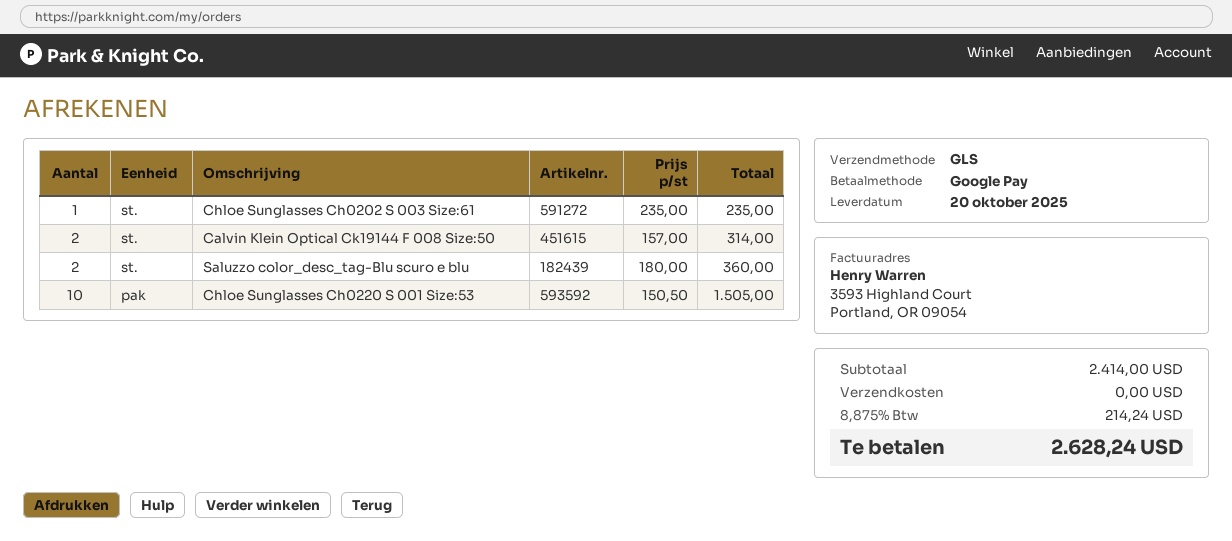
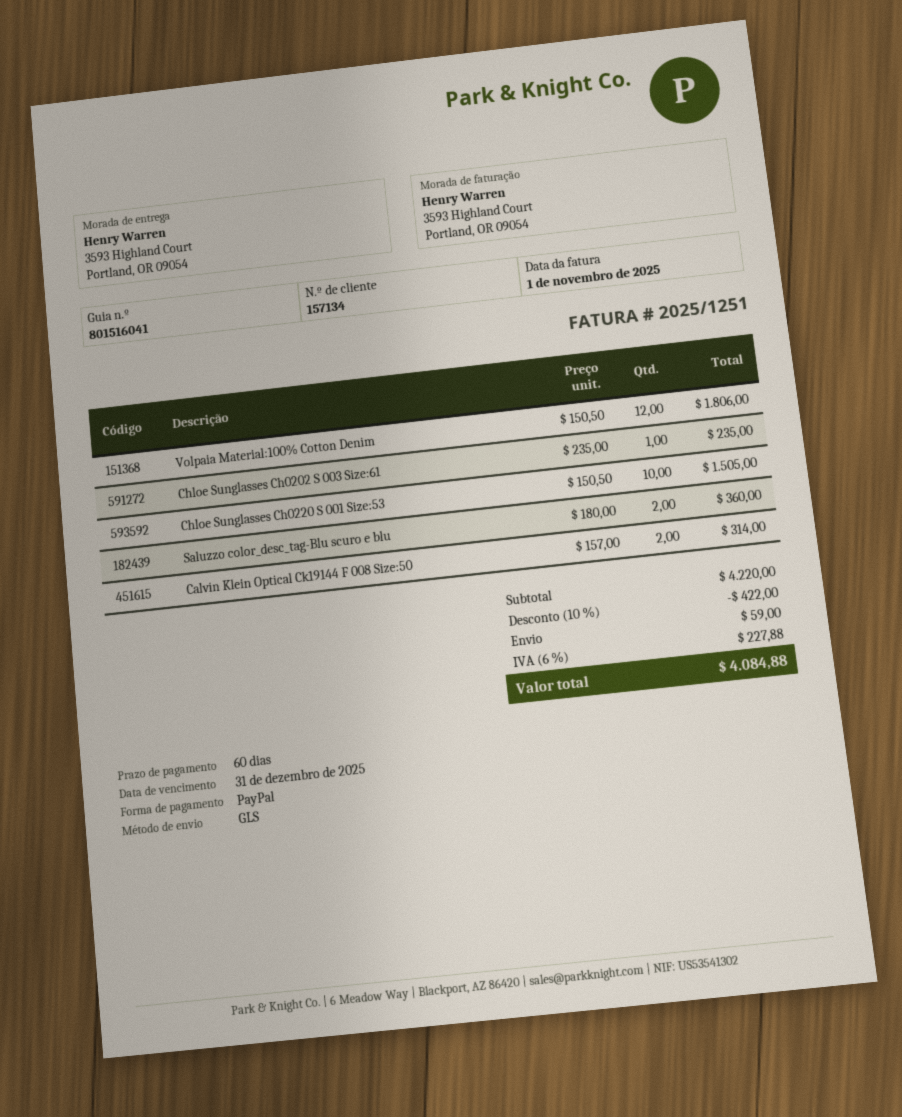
payment method: Google Pay -> PayPal
Volpaia Material:100% Cotton Denim: none -> 12 x 150.50 = 1806.00
subtotal: 2414.00 -> 4220.00
discount: none -> 10% = 422.00
shipping: 0.00 -> 59.00
tax: 8.875% = 214.24 -> 6% = 227.88
total: 2628.24 -> 4084.88

